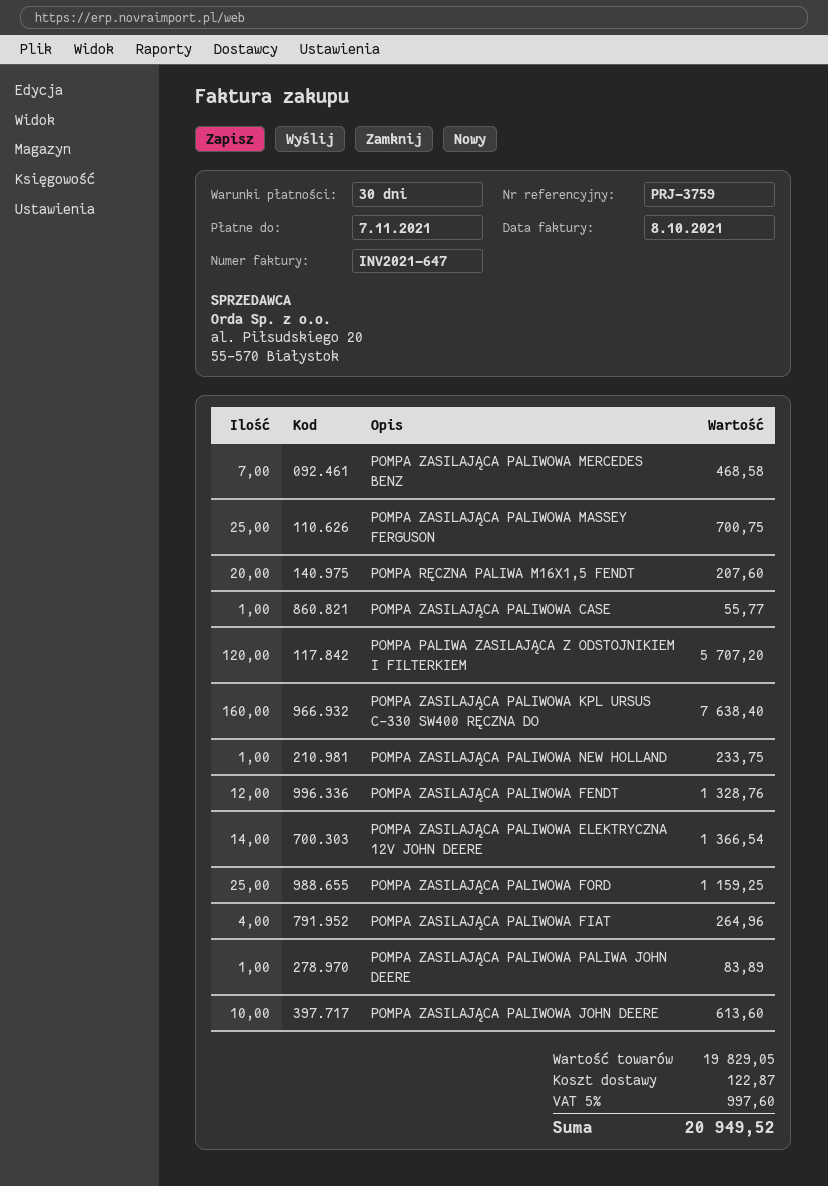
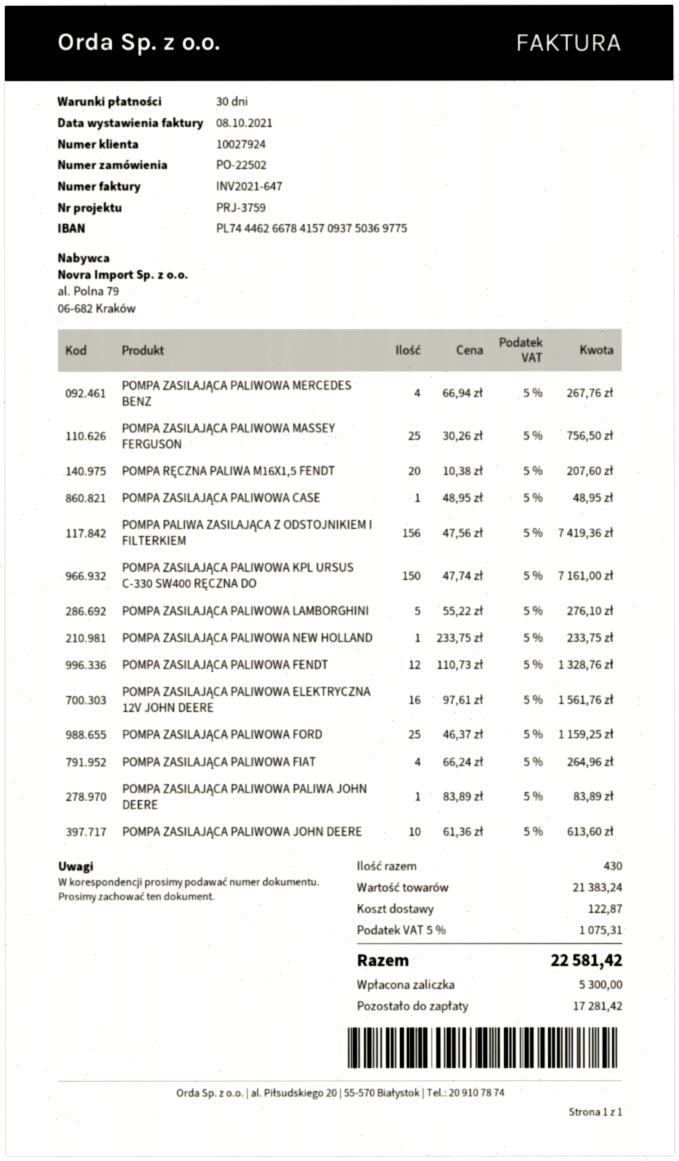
POMPA ZASILAJĄCA PALIWOWA MERCEDES BENZ: 7 for 468.58 -> 4 for 267.76
POMPA ZASILAJĄCA PALIWOWA MASSEY FERGUSON: 25 for 700.75 -> 25 for 756.50
POMPA ZASILAJĄCA PALIWOWA CASE: 1 for 55.77 -> 1 for 48.95
POMPA PALIWA ZASILAJĄCA Z ODSTOJNIKIEM I FILTERKIEM: 120 for 5707.20 -> 156 for 7419.36
POMPA ZASILAJĄCA PALIWOWA KPL URSUS C-330 SW400 RĘCZNA DO: 160 for 7638.40 -> 150 for 7161.00
POMPA ZASILAJĄCA PALIWOWA ELEKTRYCZNA 12V JOHN DEERE: 14 for 1366.54 -> 16 for 1561.76
POMPA ZASILAJĄCA PALIWOWA LAMBORGHINI: none -> 5 for 276.10
subtotal: 19829.05 -> 21383.24
tax: 5% = 997.60 -> 5% = 1075.31
total: 20949.52 -> 22581.42

